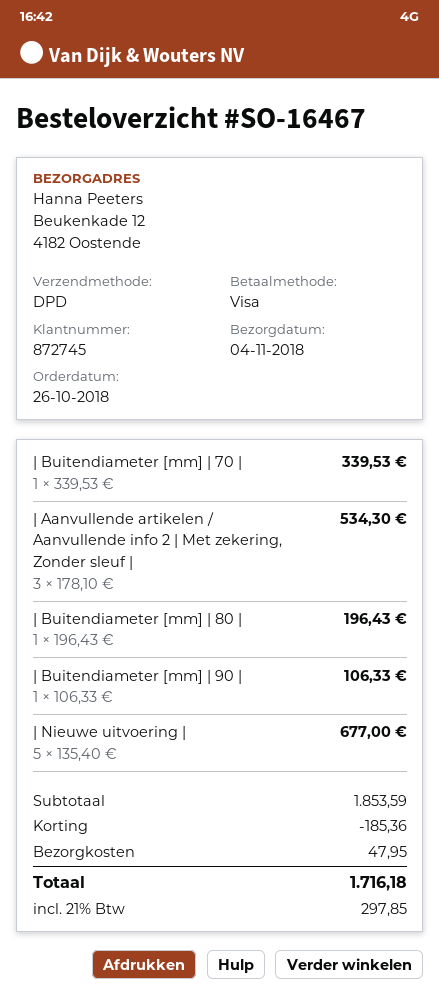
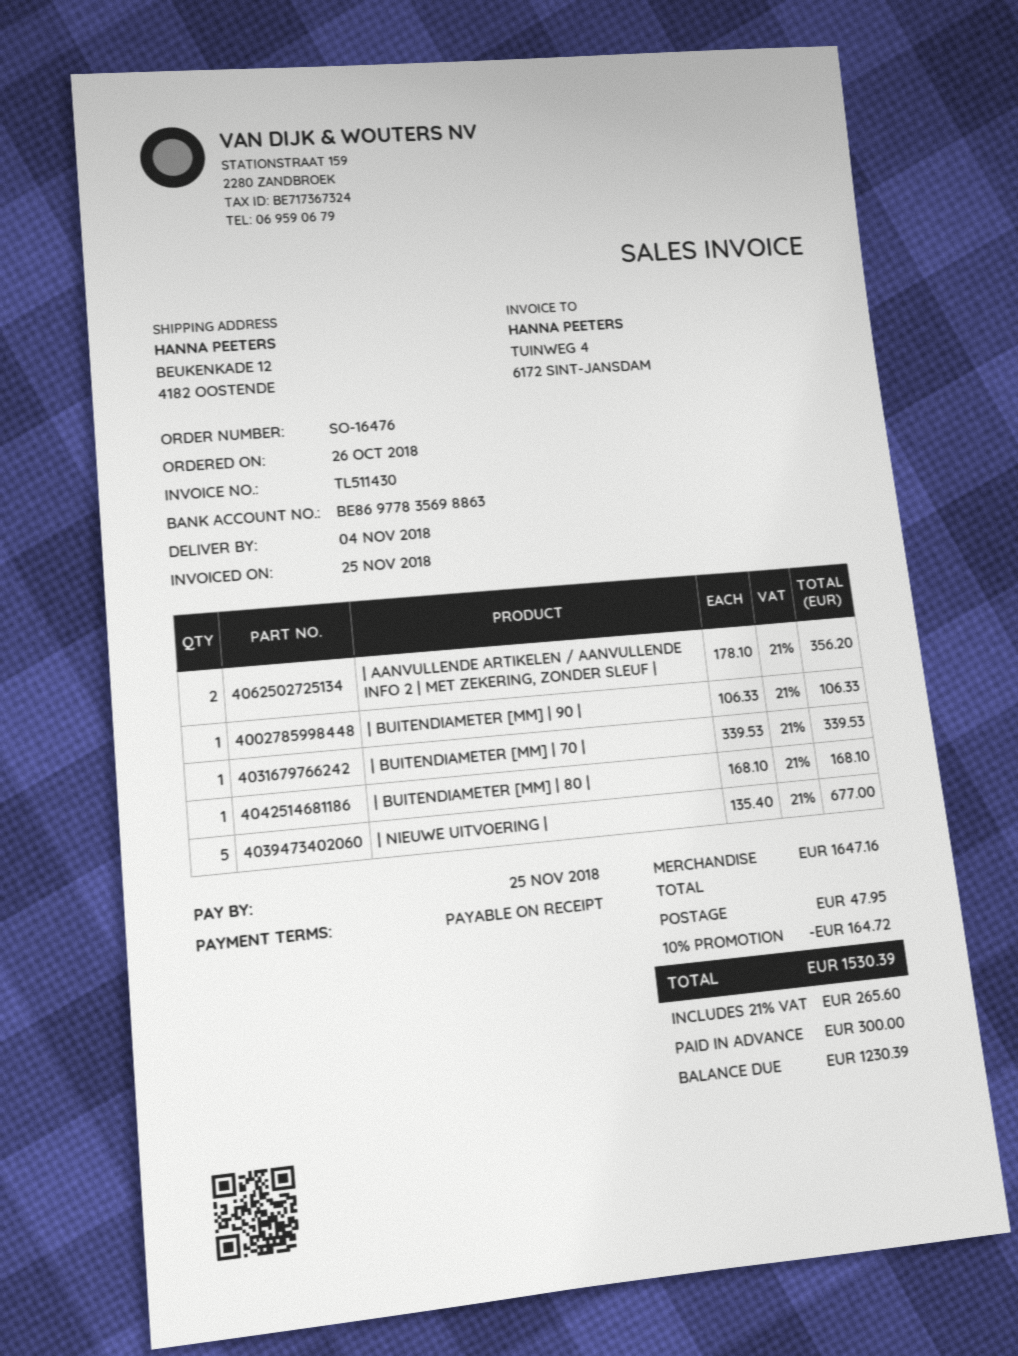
order number: SO-16467 -> SO-16476
| Aanvullende artikelen / Aanvullende info 2 | Met zekering, Zonder sleuf |: 3 x 178.10 = 534.30 -> 2 x 178.10 = 356.20
| Buitendiameter [mm] | 80 |: 1 x 196.43 = 196.43 -> 1 x 168.10 = 168.10
subtotal: 1853.59 -> 1647.16
discount: 185.36 -> 164.72
tax: 21% = 297.85 -> 21% = 265.60
total: 1716.18 -> 1530.39

